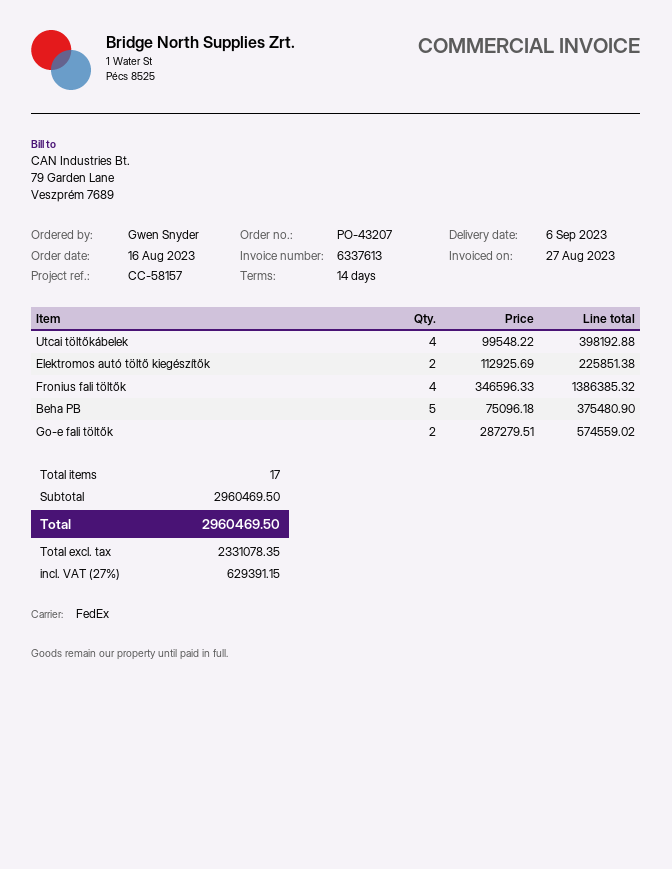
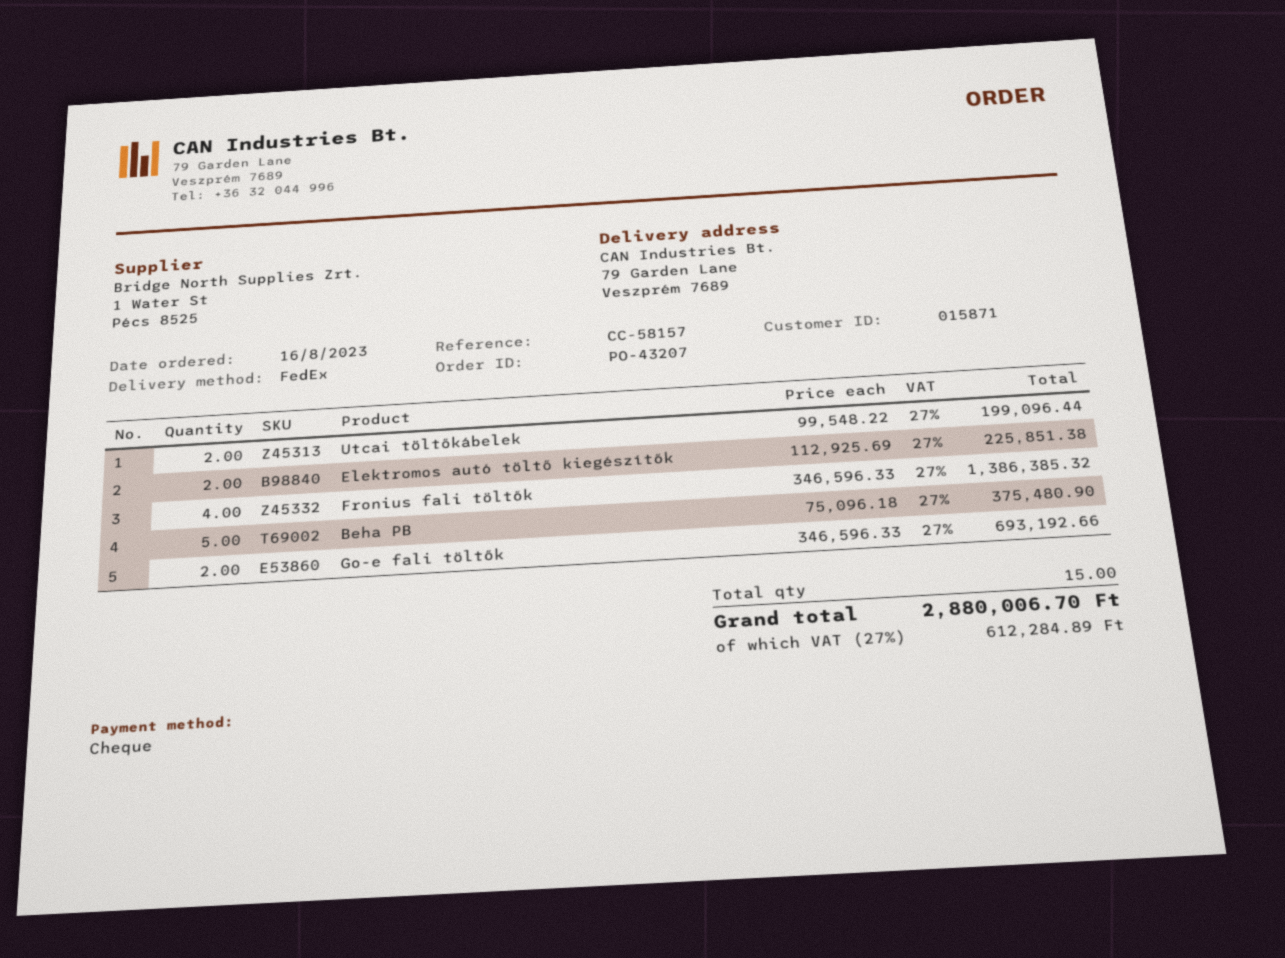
Utcai töltőkábelek: 4 x 99548.22 = 398192.88 -> 2 x 99548.22 = 199096.44
Go-e fali töltők: 2 x 287279.51 = 574559.02 -> 2 x 346596.33 = 693192.66
total quantity: 17 -> 15
tax: 27% = 629391.15 -> 27% = 612284.89
total: 2960469.50 -> 2880006.70

